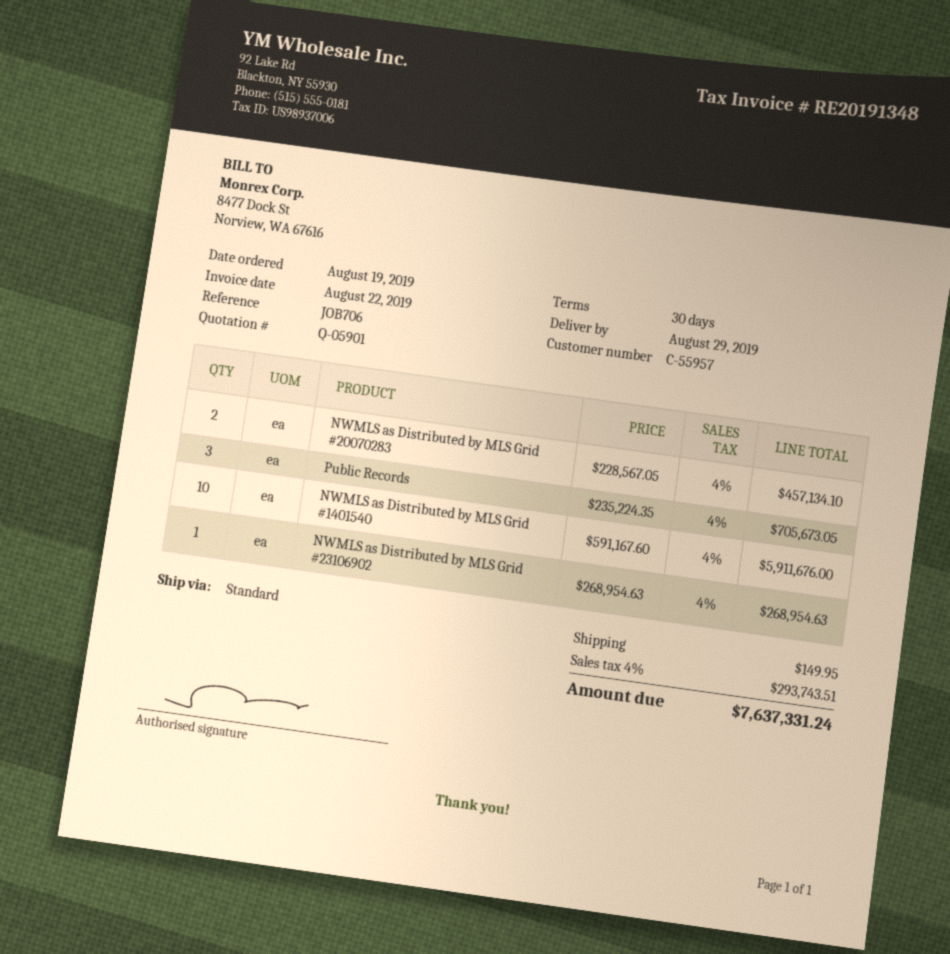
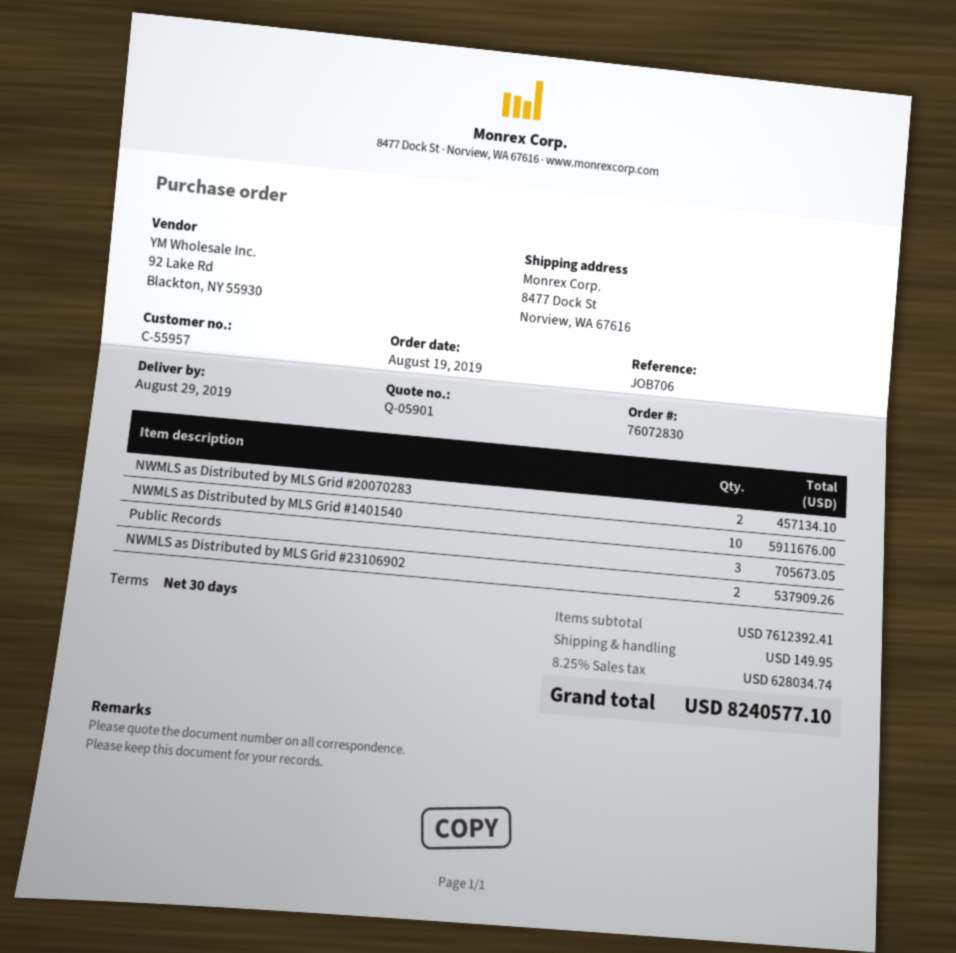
NWMLS as Distributed by MLS Grid #23106902: 1 for 268954.63 -> 2 for 537909.26
tax: 4% = 293743.51 -> 8.25% = 628034.74
total: 7637331.24 -> 8240577.10

